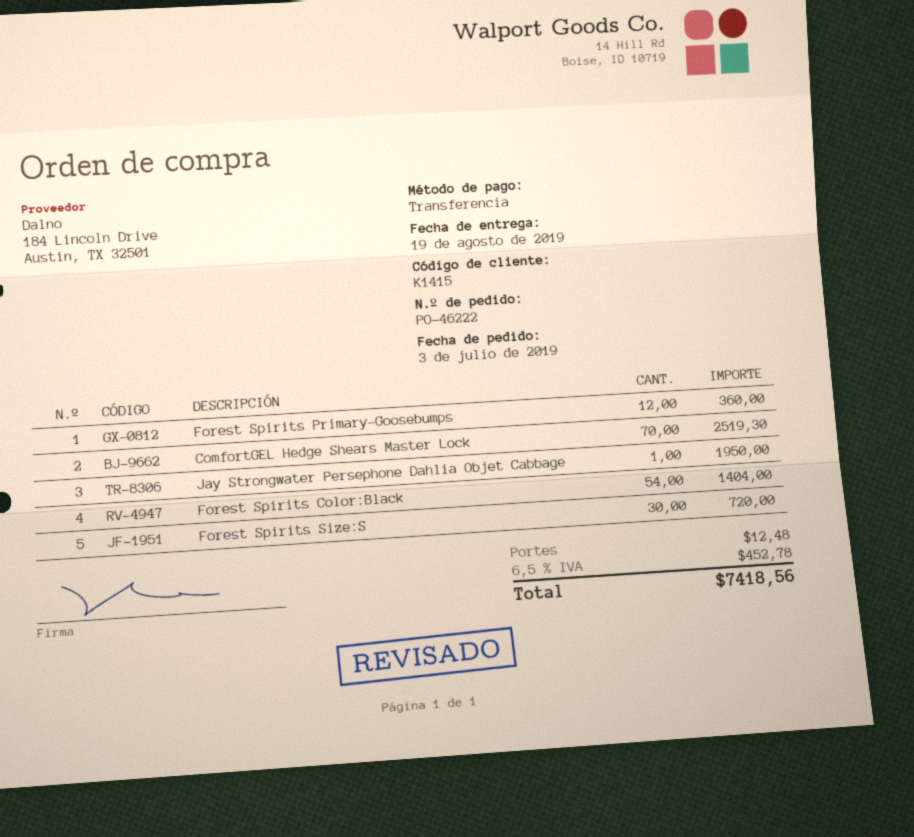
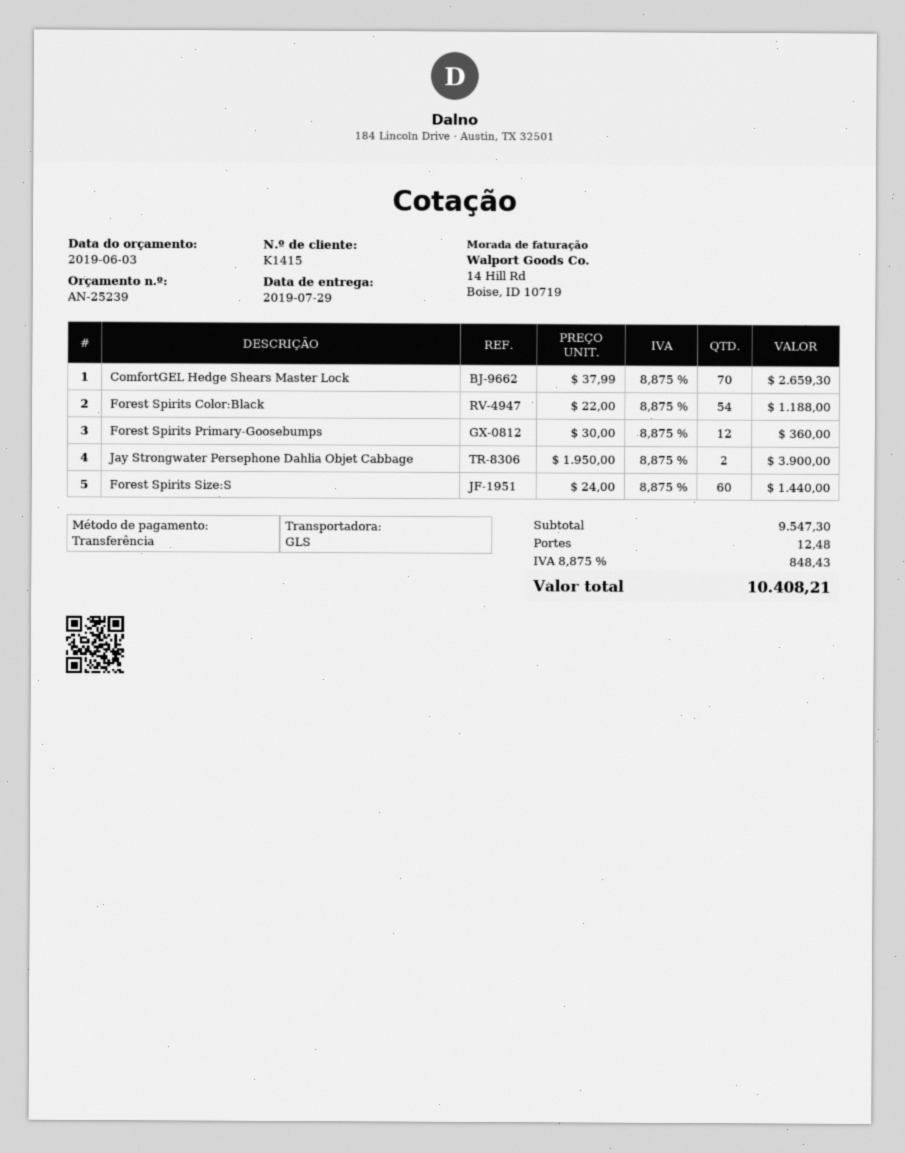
delivery date: 2019-08-19 -> 2019-07-29
ComfortGEL Hedge Shears Master Lock: 70 for 2519.30 -> 70 for 2659.30
Jay Strongwater Persephone Dahlia Objet Cabbage: 1 for 1950.00 -> 2 for 3900.00
Forest Spirits Color:Black: 54 for 1404.00 -> 54 for 1188.00
Forest Spirits Size:S: 30 for 720.00 -> 60 for 1440.00
tax: 6.5% = 452.78 -> 8.875% = 848.43
total: 7418.56 -> 10408.21

